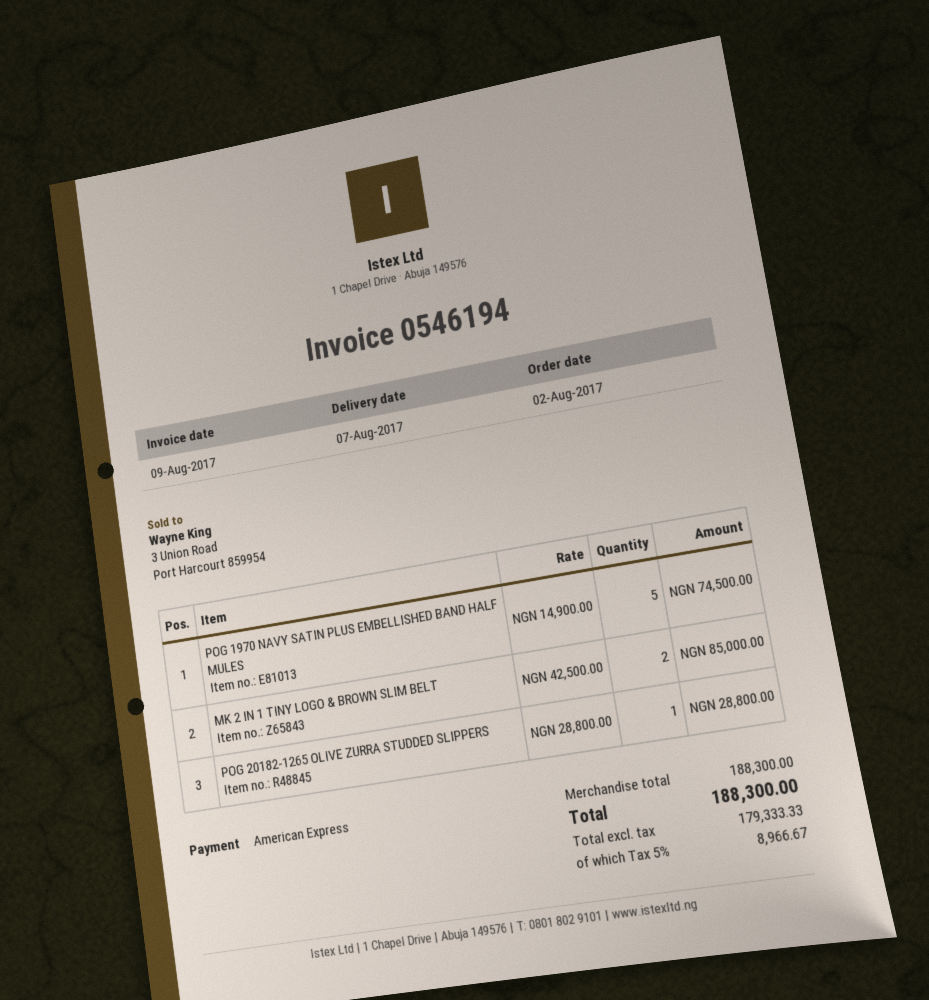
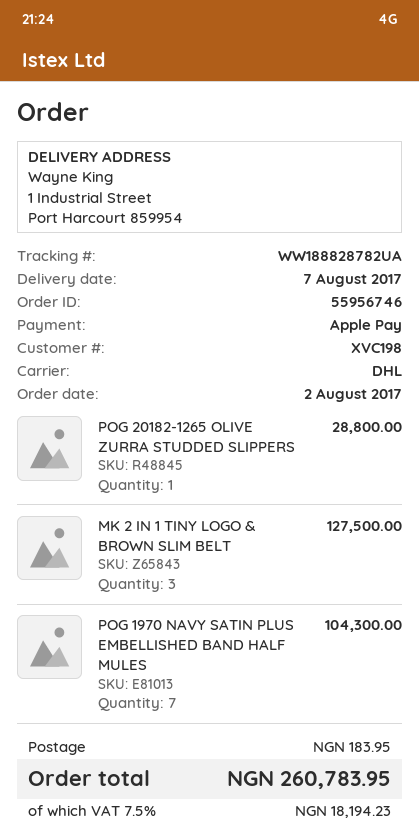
payment method: American Express -> Apple Pay
POG 1970 NAVY SATIN PLUS EMBELLISHED BAND HALF MULES: 5 for 74500.00 -> 7 for 104300.00
MK 2 IN 1 TINY LOGO & BROWN SLIM BELT: 2 for 85000.00 -> 3 for 127500.00
shipping: none -> 183.95
tax: 5% = 8966.67 -> 7.5% = 18194.23
total: 188300.00 -> 260783.95

